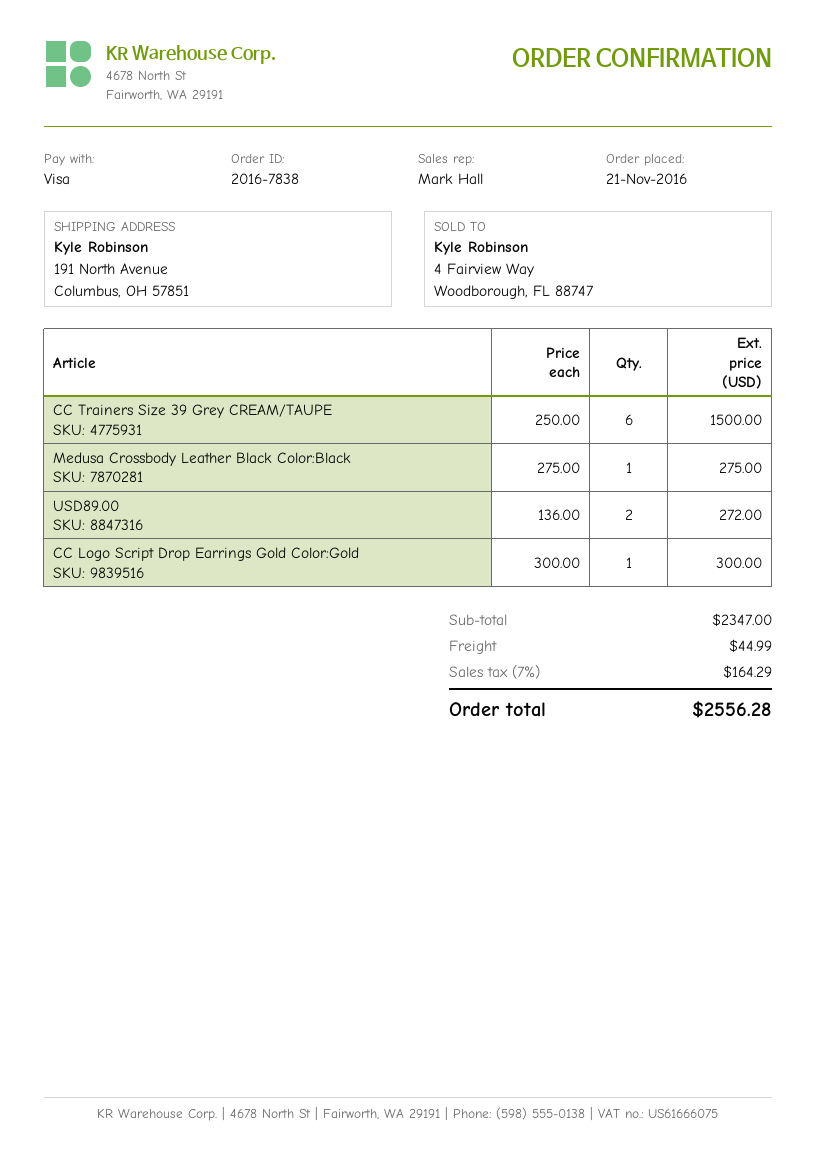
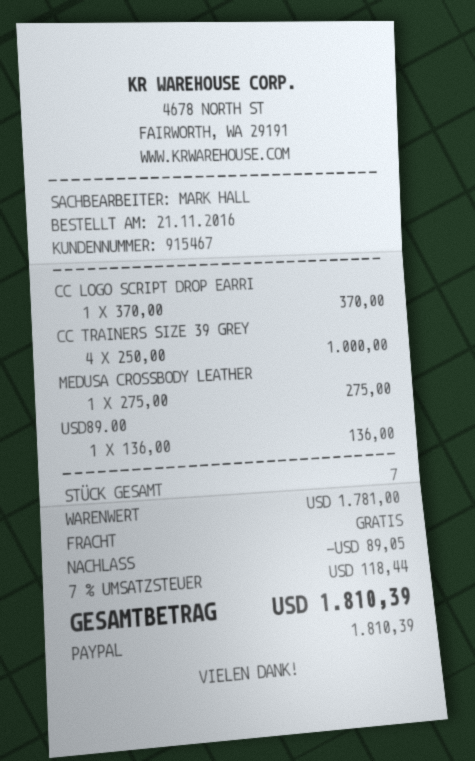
payment method: Visa -> PayPal
CC Trainers Size 39 Grey CREAM/TAUPE: 6 x 250.00 = 1500.00 -> 4 x 250.00 = 1000.00
USD89.00: 2 x 136.00 = 272.00 -> 1 x 136.00 = 136.00
CC Logo Script Drop Earrings Gold Color:Gold: 1 x 300.00 = 300.00 -> 1 x 370.00 = 370.00
subtotal: 2347.00 -> 1781.00
discount: none -> 89.05
shipping: 44.99 -> 0.00
tax: 7% = 164.29 -> 7% = 118.44
total: 2556.28 -> 1810.39

